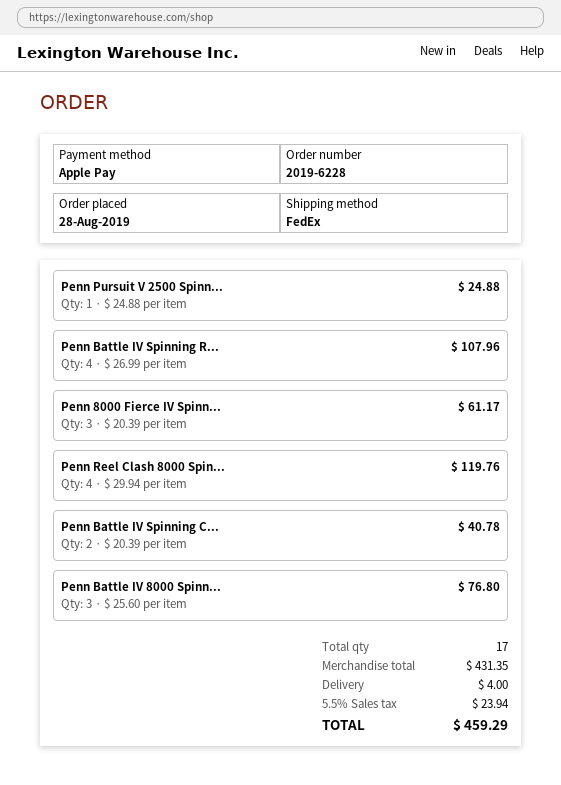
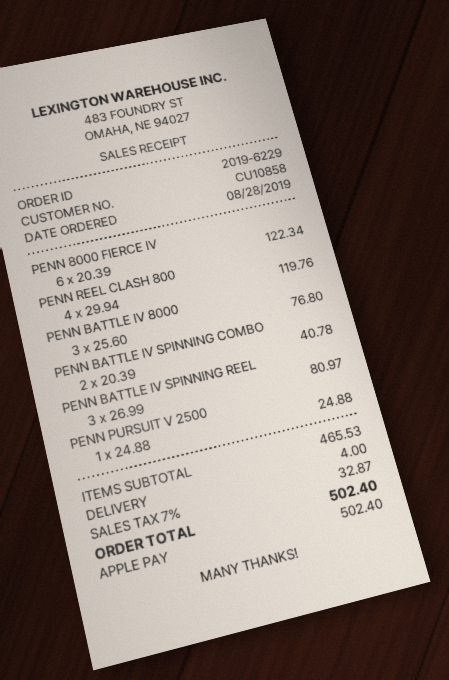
order number: 2019-6228 -> 2019-6229
Penn Battle IV Spinning R...: 4 x 26.99 = 107.96 -> 3 x 26.99 = 80.97
Penn 8000 Fierce IV Spinn...: 3 x 20.39 = 61.17 -> 6 x 20.39 = 122.34
subtotal: 431.35 -> 465.53
tax: 5.5% = 23.94 -> 7% = 32.87
total: 459.29 -> 502.40

